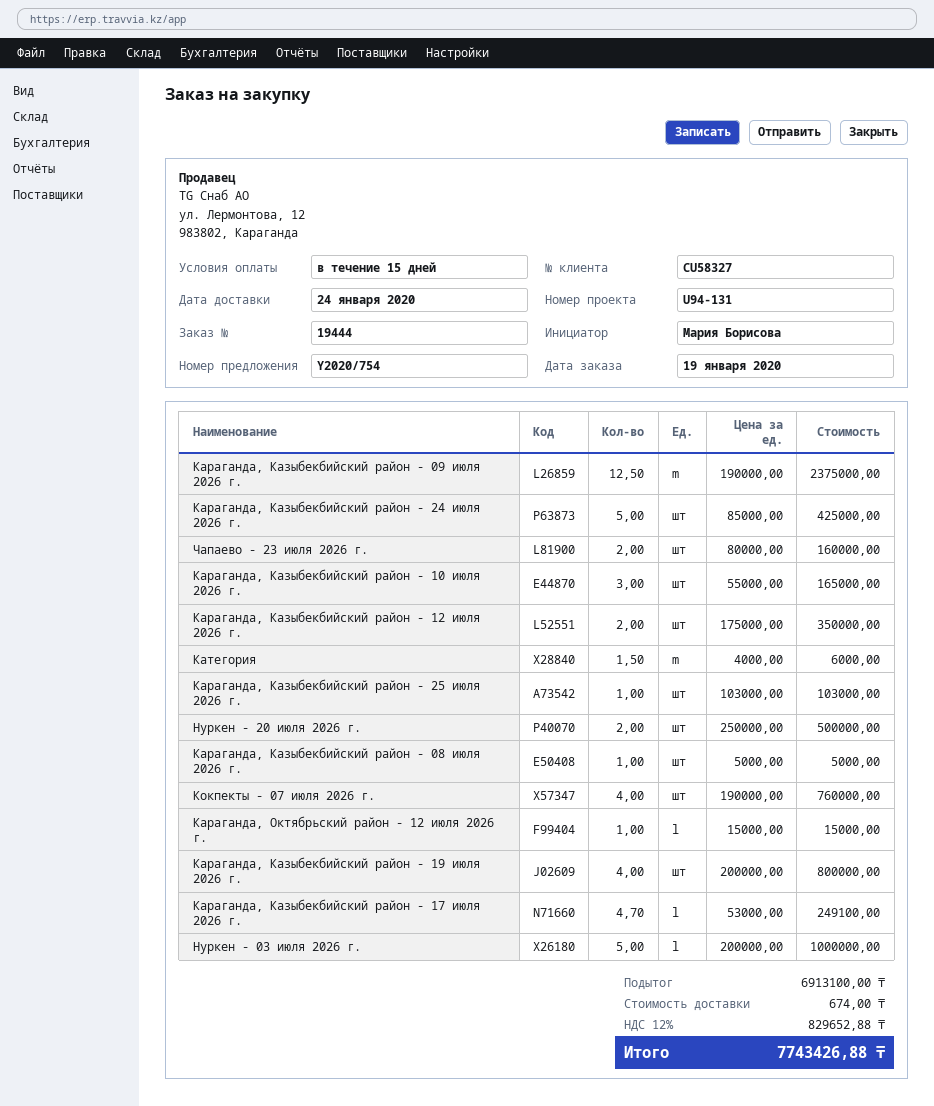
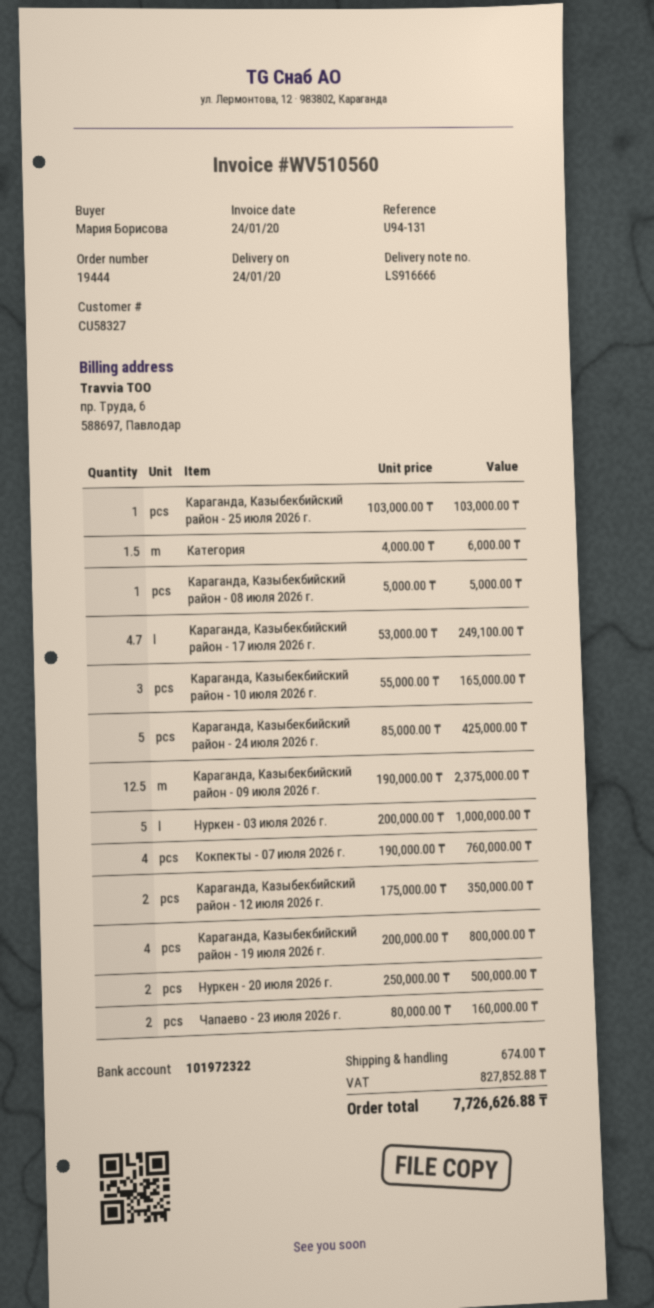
Караганда, Октябрьский район - 12 июля 2026 г.: 1 x 15000.00 = 15000.00 -> none
tax: 829652.88 -> 827852.88
total: 7743426.88 -> 7726626.88

